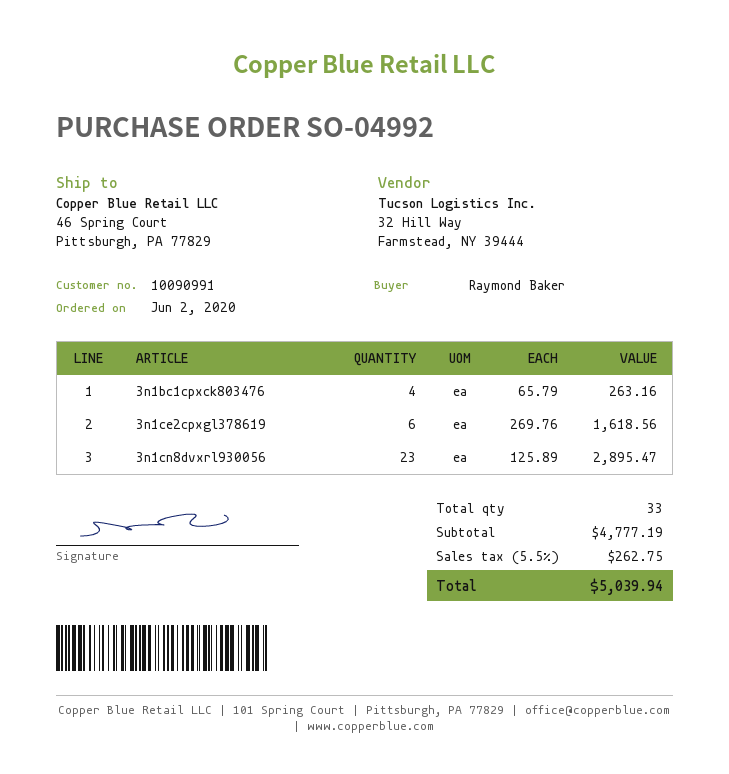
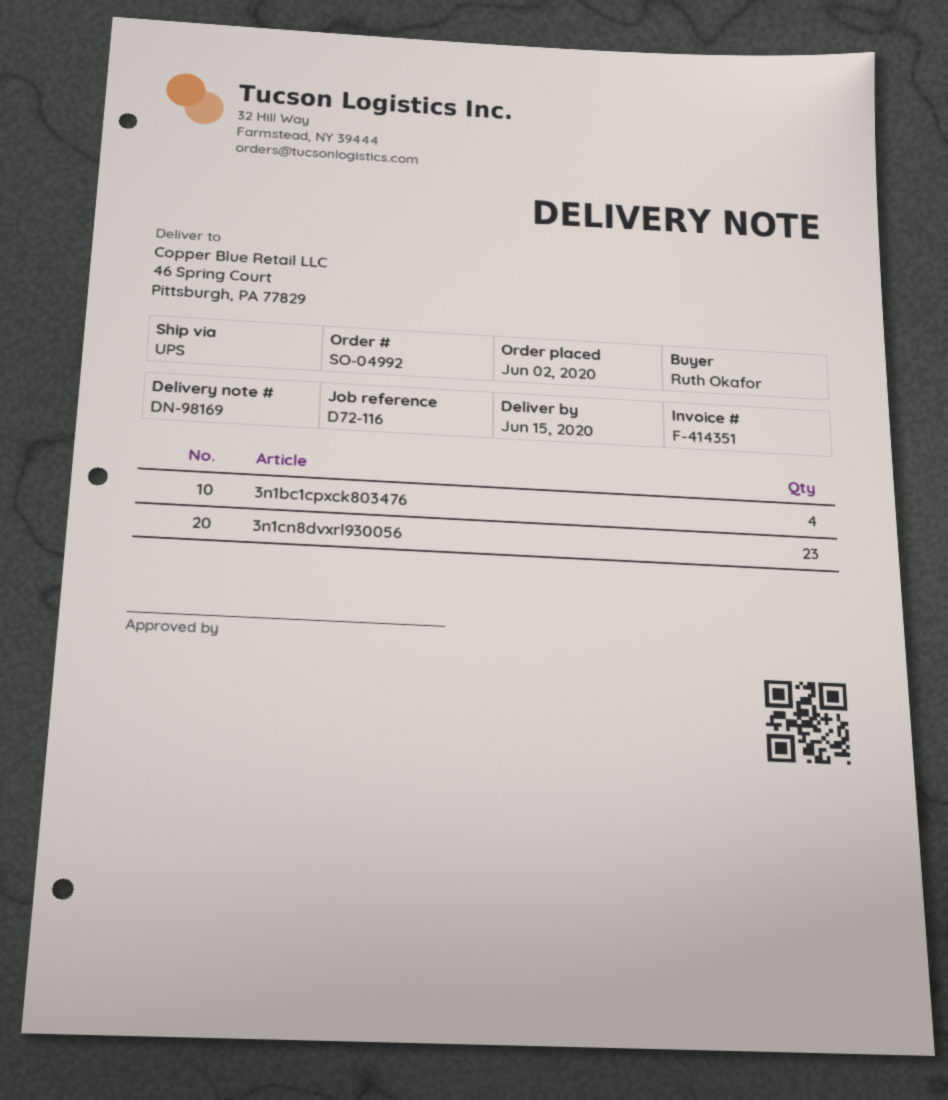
ordered by: Raymond Baker -> Ruth Okafor
3n1ce2cpxgl378619: 6 -> none

